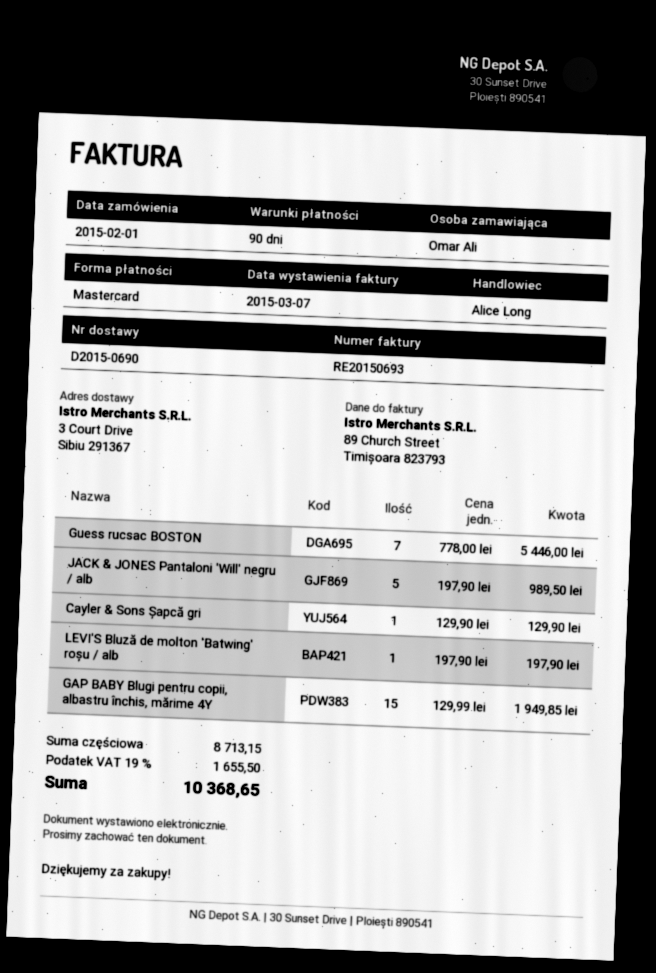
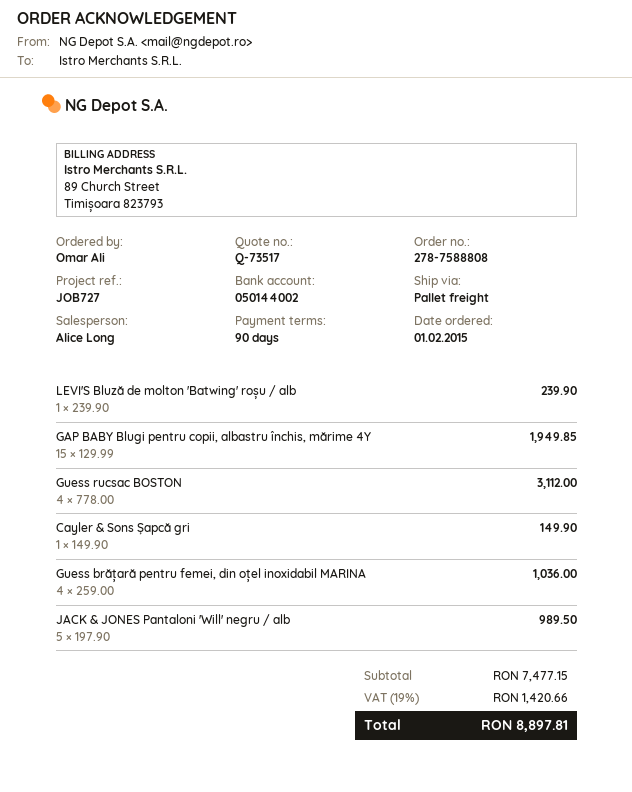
Guess rucsac BOSTON: 7 x 778.00 = 5446.00 -> 4 x 778.00 = 3112.00
Cayler & Sons Șapcă gri: 1 x 129.90 = 129.90 -> 1 x 149.90 = 149.90
LEVI'S Bluză de molton 'Batwing' roșu / alb: 1 x 197.90 = 197.90 -> 1 x 239.90 = 239.90
Guess brățară pentru femei, din oțel inoxidabil MARINA: none -> 4 x 259.00 = 1036.00
subtotal: 8713.15 -> 7477.15
tax: 19% = 1655.50 -> 19% = 1420.66
total: 10368.65 -> 8897.81

